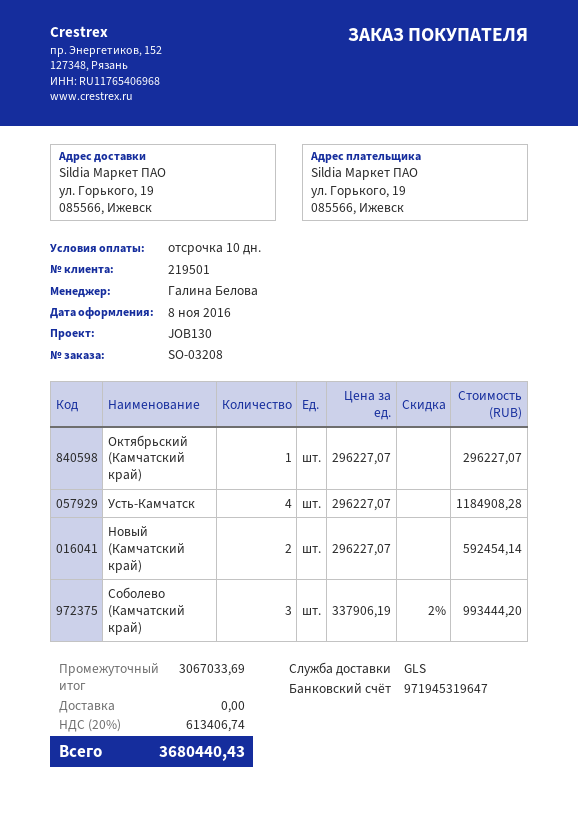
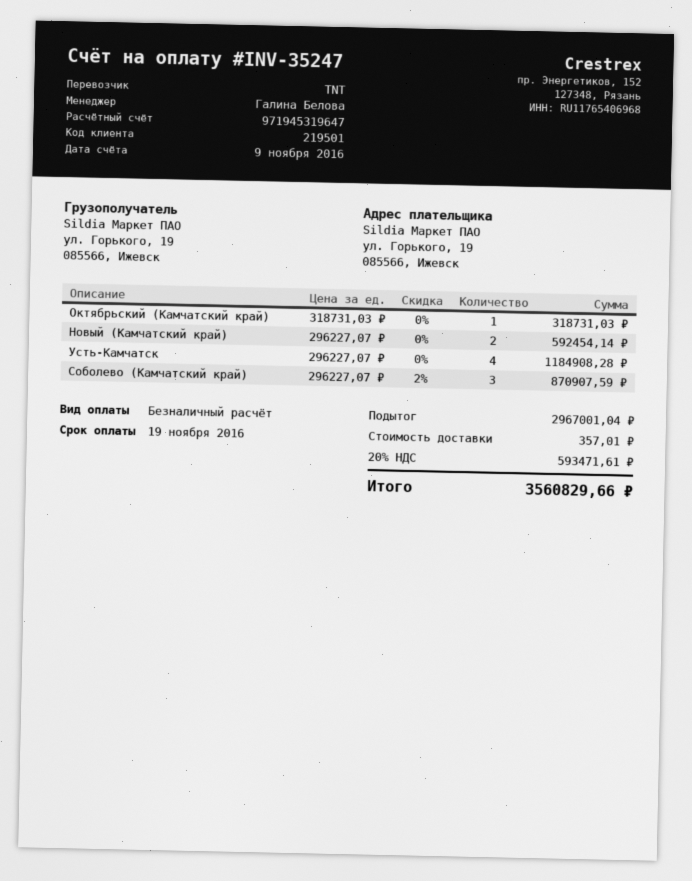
shipping method: GLS -> TNT
Октябрьский (Камчатский край): 1 x 296227.07 = 296227.07 -> 1 x 318731.03 = 318731.03
Соболево (Камчатский край): 3 x 337906.19 - 2% = 993444.20 -> 3 x 296227.07 - 2% = 870907.59
subtotal: 3067033.69 -> 2967001.04
shipping: 0.00 -> 357.01
tax: 20% = 613406.74 -> 20% = 593471.61
total: 3680440.43 -> 3560829.66

